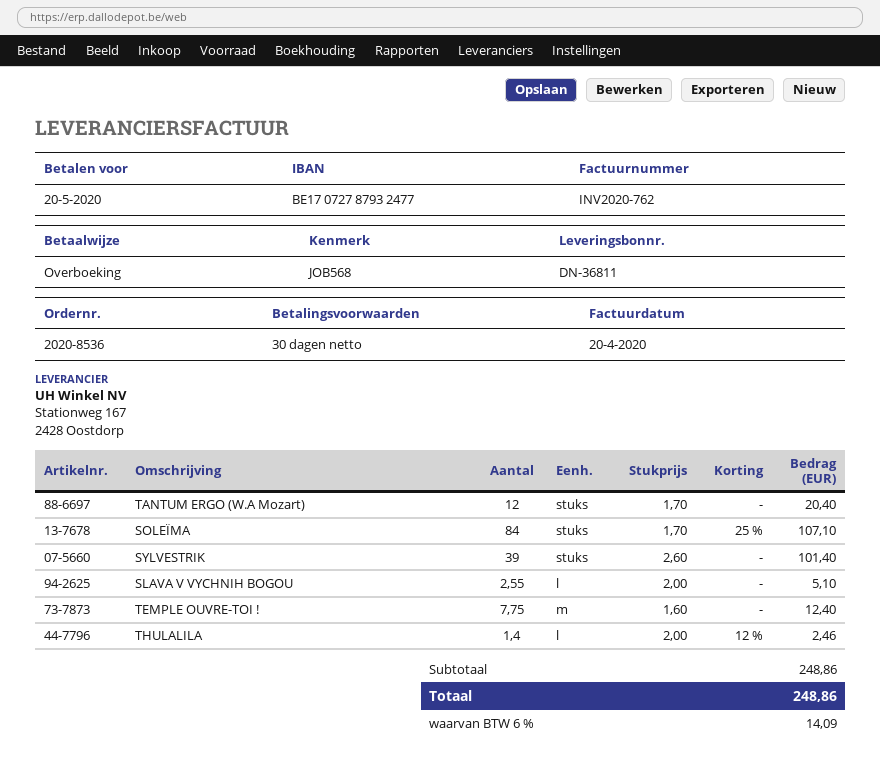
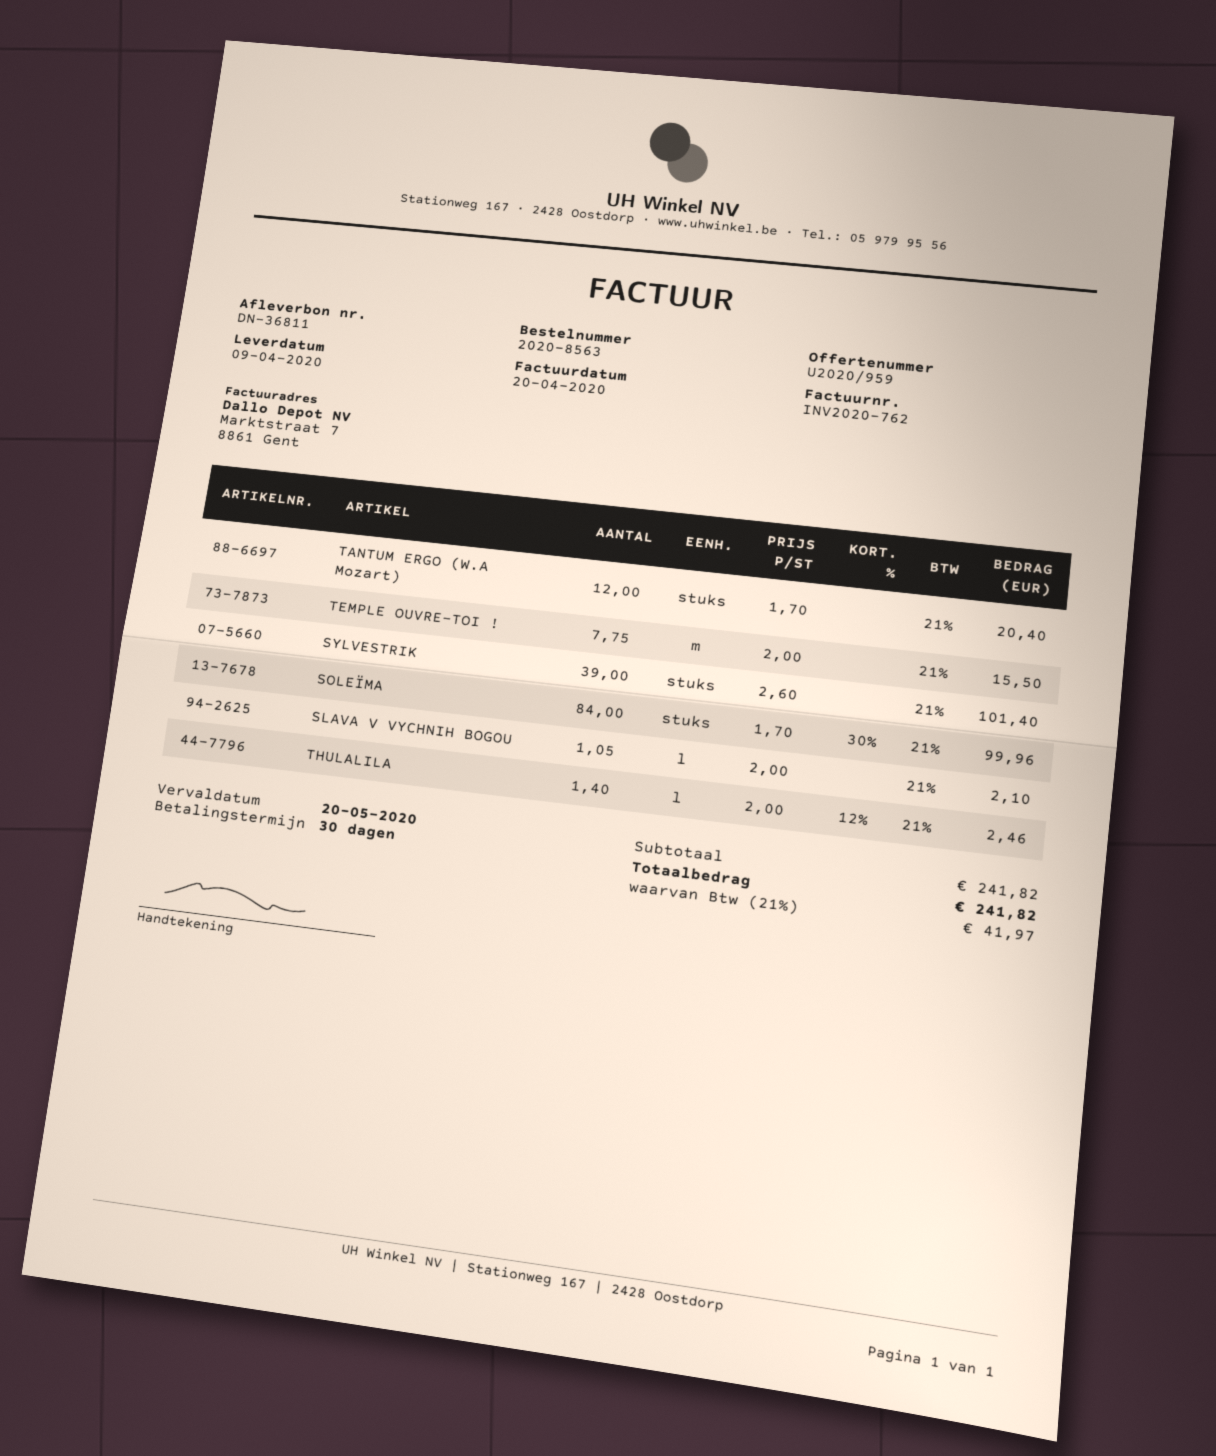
order number: 2020-8536 -> 2020-8563
SOLEÏMA: 84 x 1.70 - 25% = 107.10 -> 84 x 1.70 - 30% = 99.96
SLAVA V VYCHNIH BOGOU: 2.55 x 2.00 = 5.10 -> 1.05 x 2.00 = 2.10
TEMPLE OUVRE-TOI !: 7.75 x 1.60 = 12.40 -> 7.75 x 2.00 = 15.50
subtotal: 248.86 -> 241.82
tax: 6% = 14.09 -> 21% = 41.97
total: 248.86 -> 241.82

